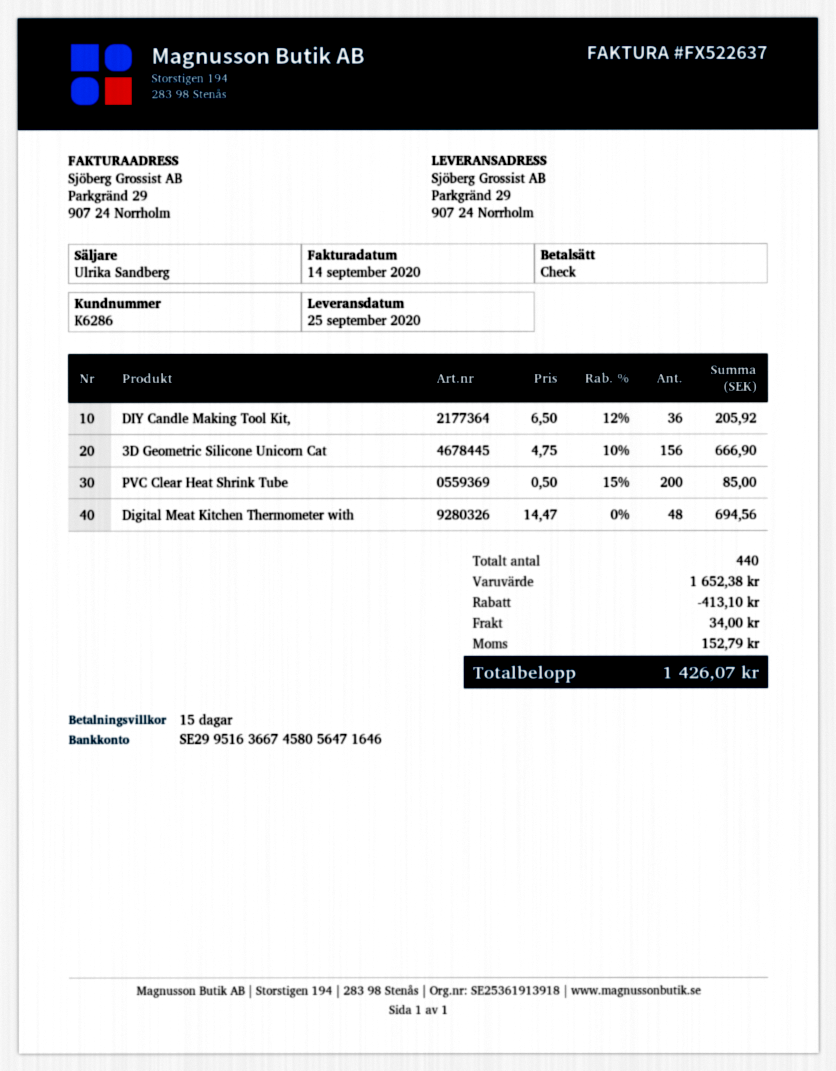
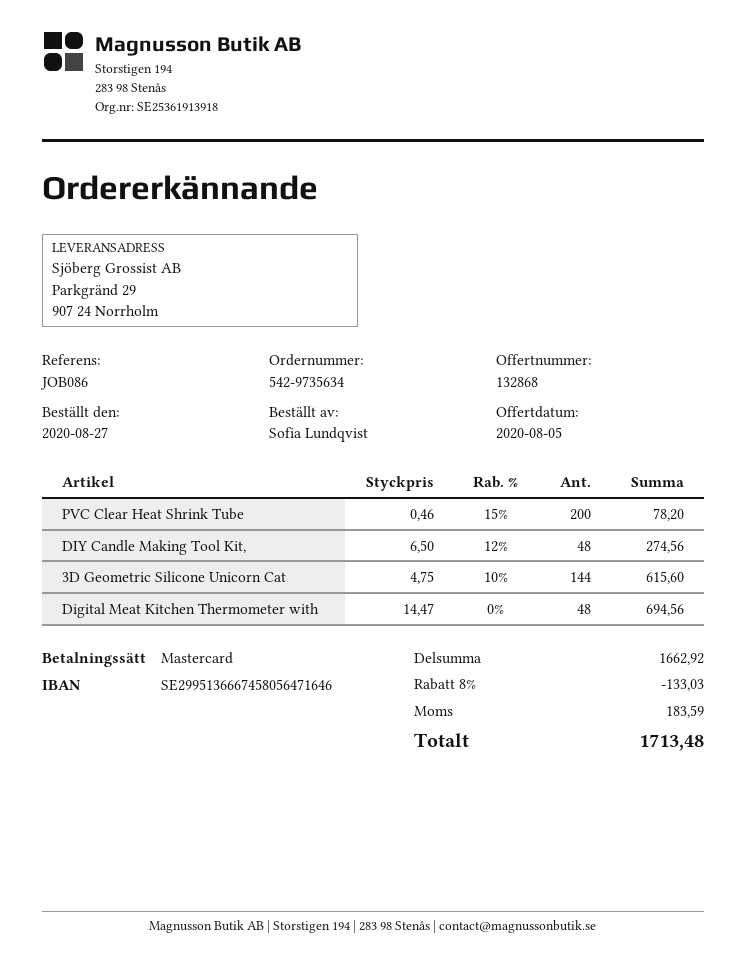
payment method: cheque -> Mastercard
bank account: SE2995163667458056471646 -> SE2995136667458056471646
DIY Candle Making Tool Kit,: 36 x 6.50 - 12% = 205.92 -> 48 x 6.50 - 12% = 274.56
3D Geometric Silicone Unicorn Cat: 156 x 4.75 - 10% = 666.90 -> 144 x 4.75 - 10% = 615.60
PVC Clear Heat Shrink Tube: 200 x 0.50 - 15% = 85.00 -> 200 x 0.46 - 15% = 78.20
subtotal: 1652.38 -> 1662.92
discount: 413.10 -> 133.03
shipping: 34.00 -> none
tax: 152.79 -> 183.59
total: 1426.07 -> 1713.48

